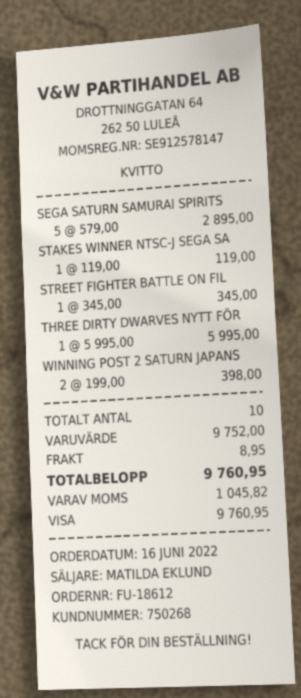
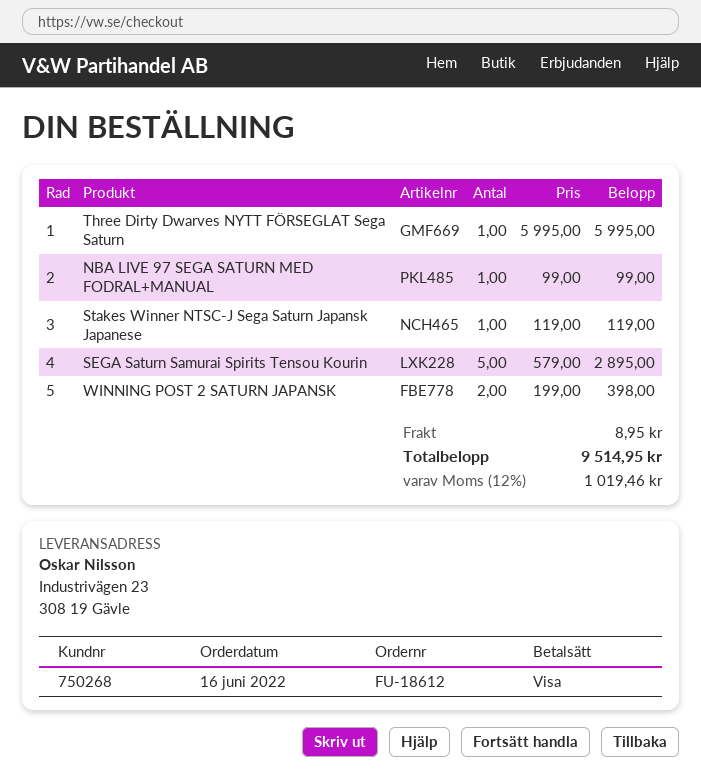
STREET FIGHTER BATTLE ON FIL: 1 x 345.00 = 345.00 -> none
NBA LIVE 97 SEGA SATURN MED FODRAL+MANUAL: none -> 1 x 99.00 = 99.00
tax: 1045.82 -> 1019.46
total: 9760.95 -> 9514.95

